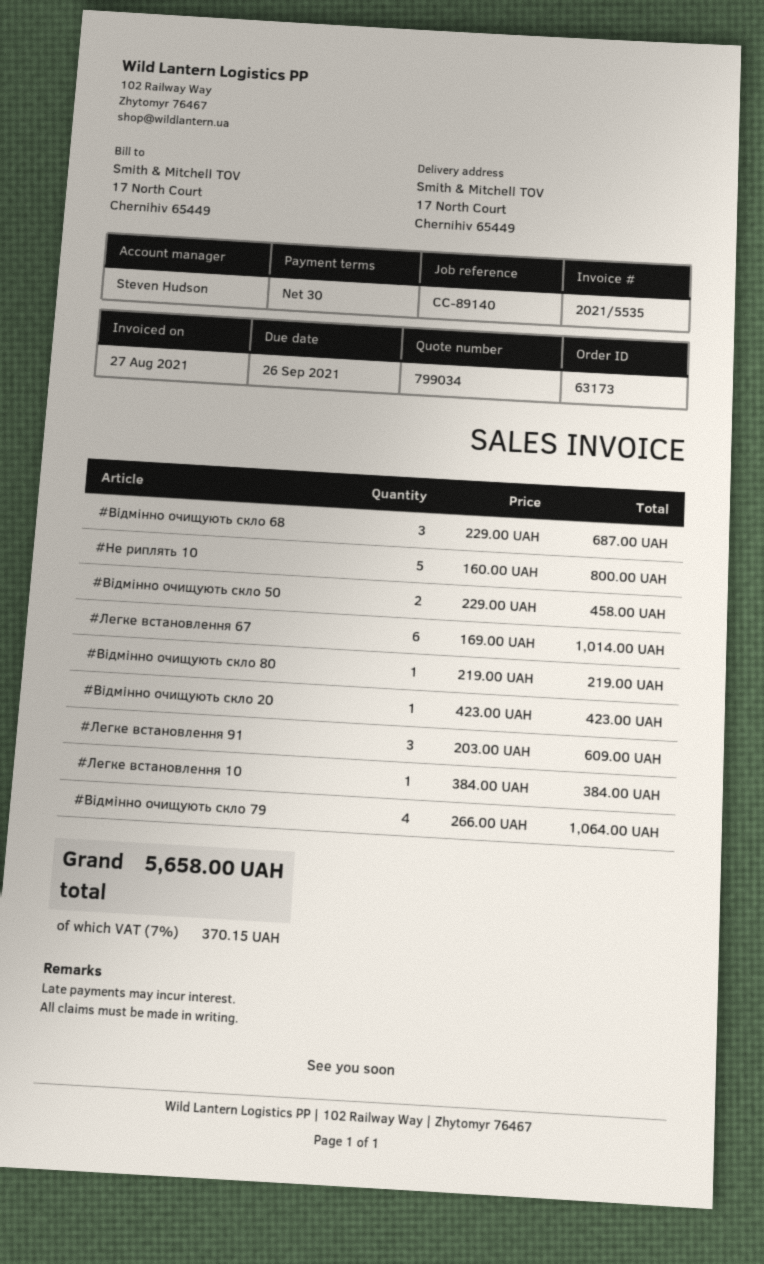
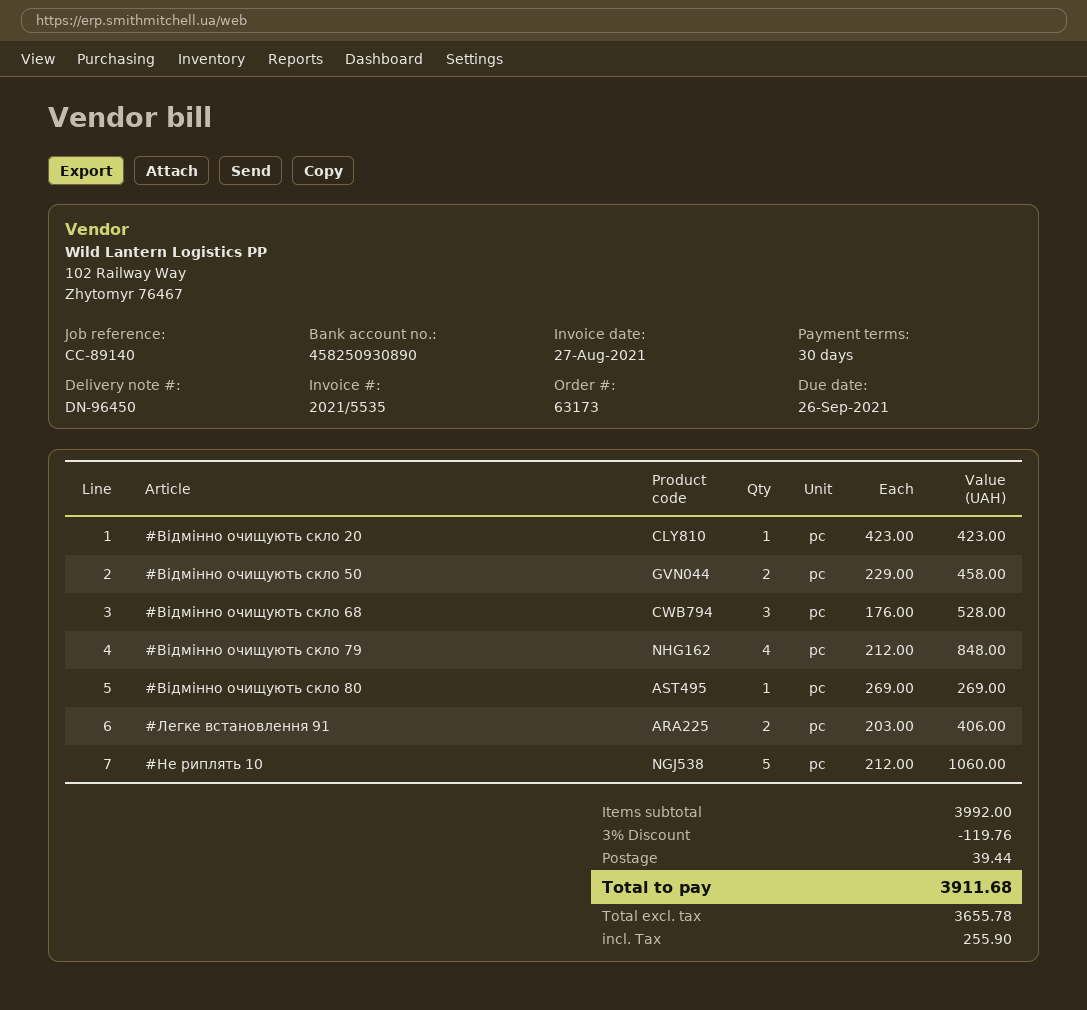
#Відмінно очищують скло 68: 3 x 229.00 = 687.00 -> 3 x 176.00 = 528.00
#Не риплять 10: 5 x 160.00 = 800.00 -> 5 x 212.00 = 1060.00
#Легке встановлення 67: 6 x 169.00 = 1014.00 -> none
#Відмінно очищують скло 80: 1 x 219.00 = 219.00 -> 1 x 269.00 = 269.00
#Легке встановлення 91: 3 x 203.00 = 609.00 -> 2 x 203.00 = 406.00
#Легке встановлення 10: 1 x 384.00 = 384.00 -> none
#Відмінно очищують скло 79: 4 x 266.00 = 1064.00 -> 4 x 212.00 = 848.00
discount: none -> 3% = 119.76
shipping: none -> 39.44
tax: 370.15 -> 255.90
total: 5658.00 -> 3911.68

